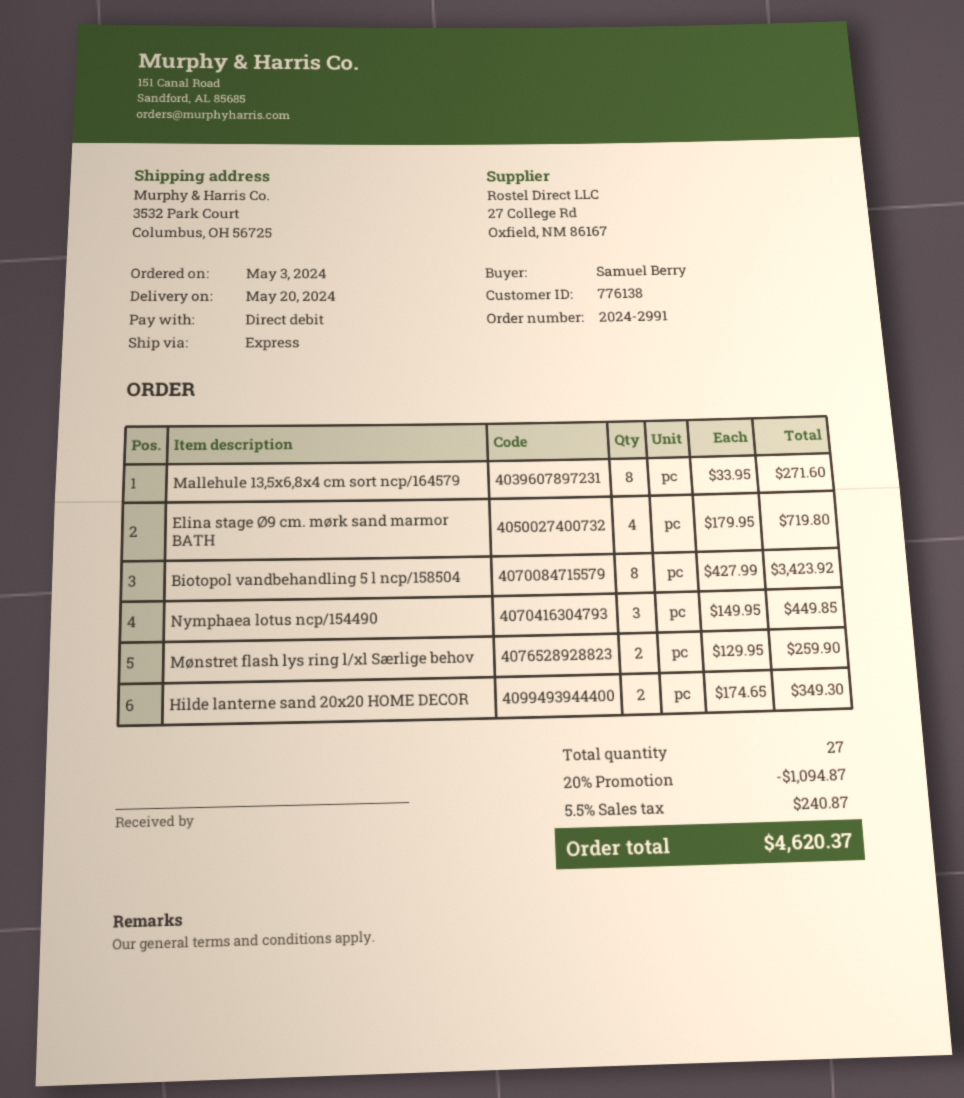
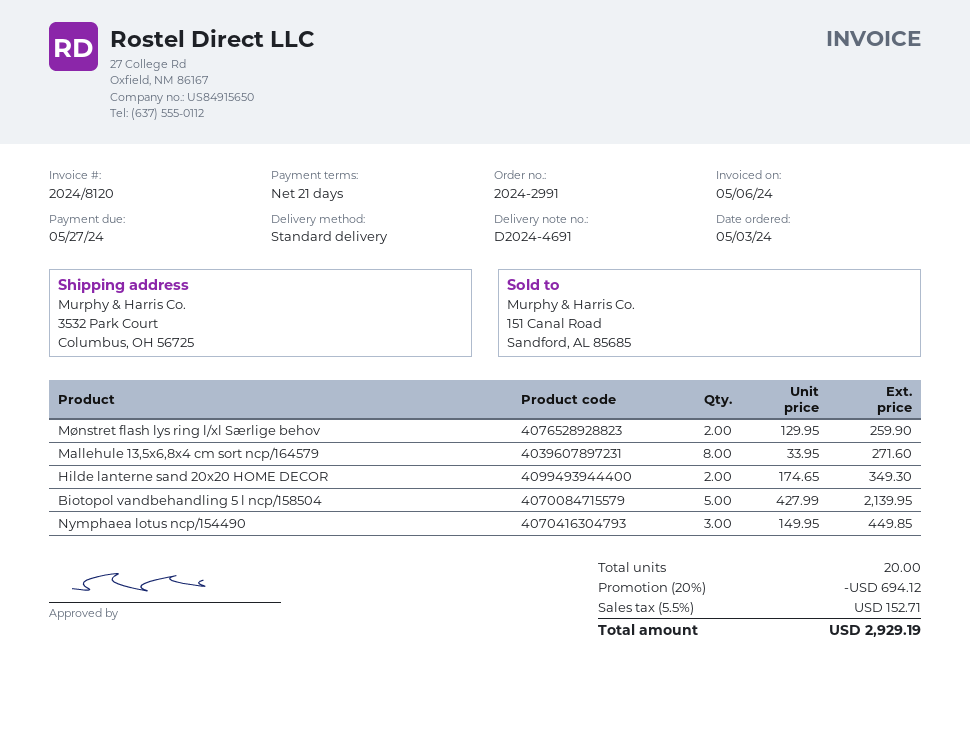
shipping method: express -> standard
Elina stage Ø9 cm. mørk sand marmor BATH: 4 x 179.95 = 719.80 -> none
Biotopol vandbehandling 5 l ncp/158504: 8 x 427.99 = 3423.92 -> 5 x 427.99 = 2139.95
total quantity: 27 -> 20
discount: 20% = 1094.87 -> 20% = 694.12
tax: 5.5% = 240.87 -> 5.5% = 152.71
total: 4620.37 -> 2929.19

